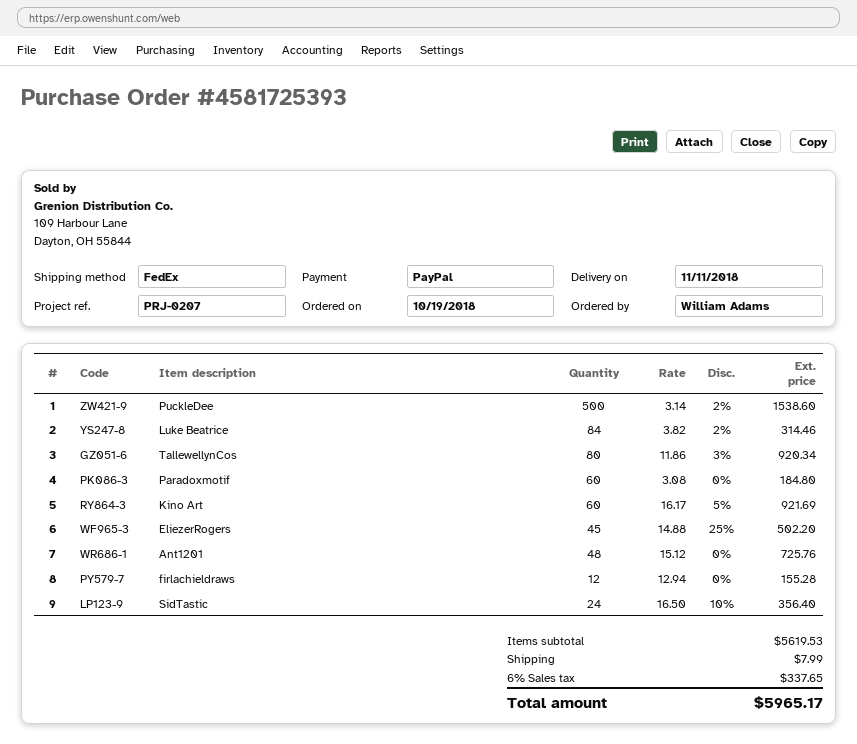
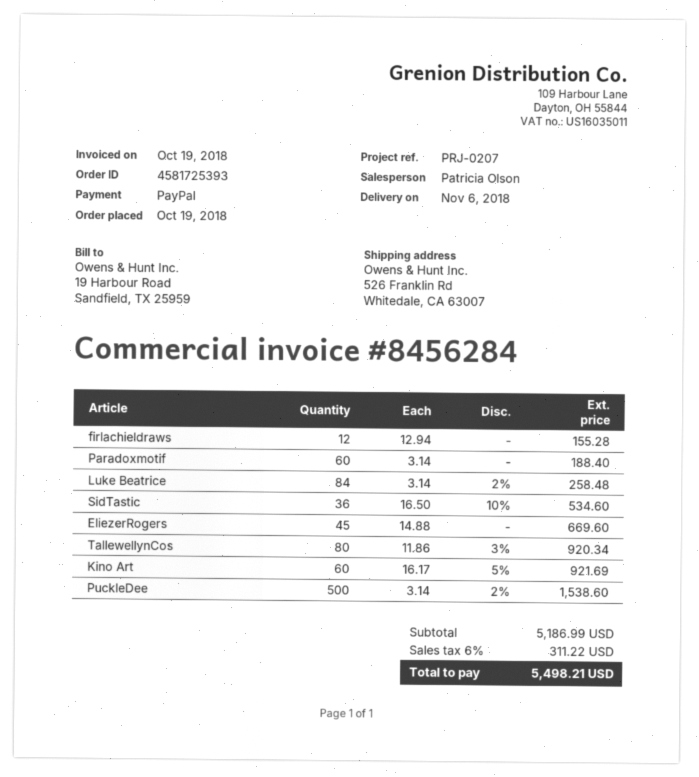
delivery date: 2018-11-11 -> 2018-11-06
Luke Beatrice: 84 x 3.82 - 2% = 314.46 -> 84 x 3.14 - 2% = 258.48
Paradoxmotif: 60 x 3.08 = 184.80 -> 60 x 3.14 = 188.40
EliezerRogers: 45 x 14.88 - 25% = 502.20 -> 45 x 14.88 = 669.60
Ant1201: 48 x 15.12 = 725.76 -> none
SidTastic: 24 x 16.50 - 10% = 356.40 -> 36 x 16.50 - 10% = 534.60
subtotal: 5619.53 -> 5186.99
shipping: 7.99 -> none
tax: 6% = 337.65 -> 6% = 311.22
total: 5965.17 -> 5498.21

